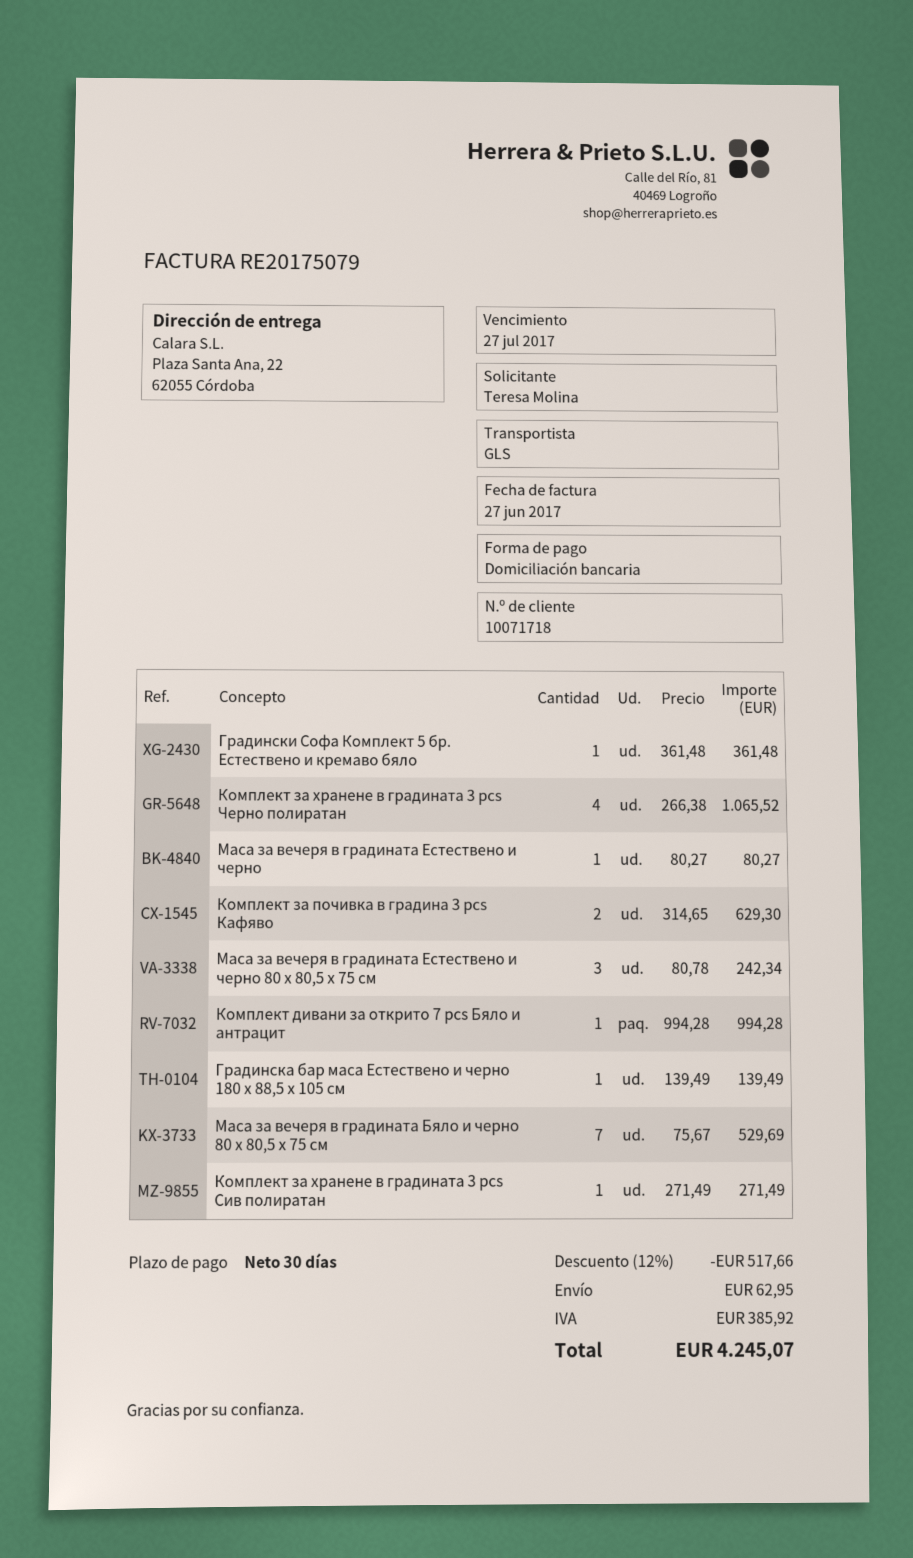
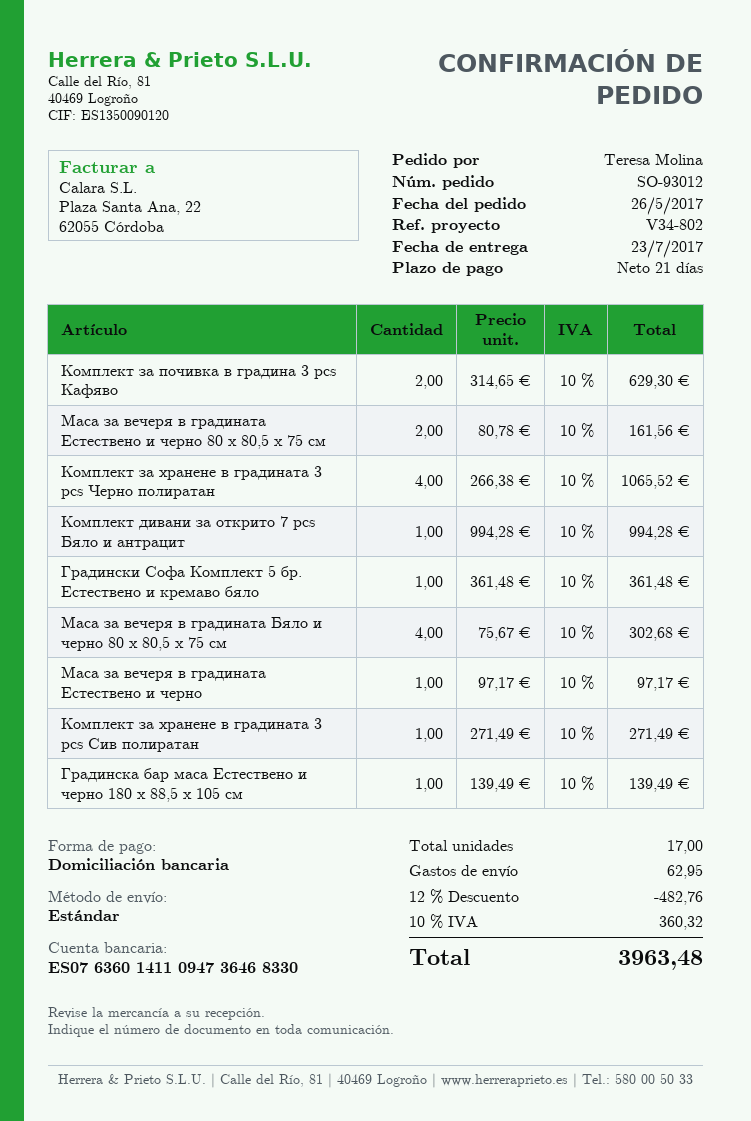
payment terms: 30 days -> 21 days
shipping method: GLS -> standard
Маса за вечеря в градината Естествено и черно: 1 x 80.27 = 80.27 -> 1 x 97.17 = 97.17
Маса за вечеря в градината Естествено и черно 80 x 80,5 x 75 см: 3 x 80.78 = 242.34 -> 2 x 80.78 = 161.56
Маса за вечеря в градината Бяло и черно 80 x 80,5 x 75 см: 7 x 75.67 = 529.69 -> 4 x 75.67 = 302.68
discount: 12% = 517.66 -> 12% = 482.76
tax: 385.92 -> 360.32
total: 4245.07 -> 3963.48

